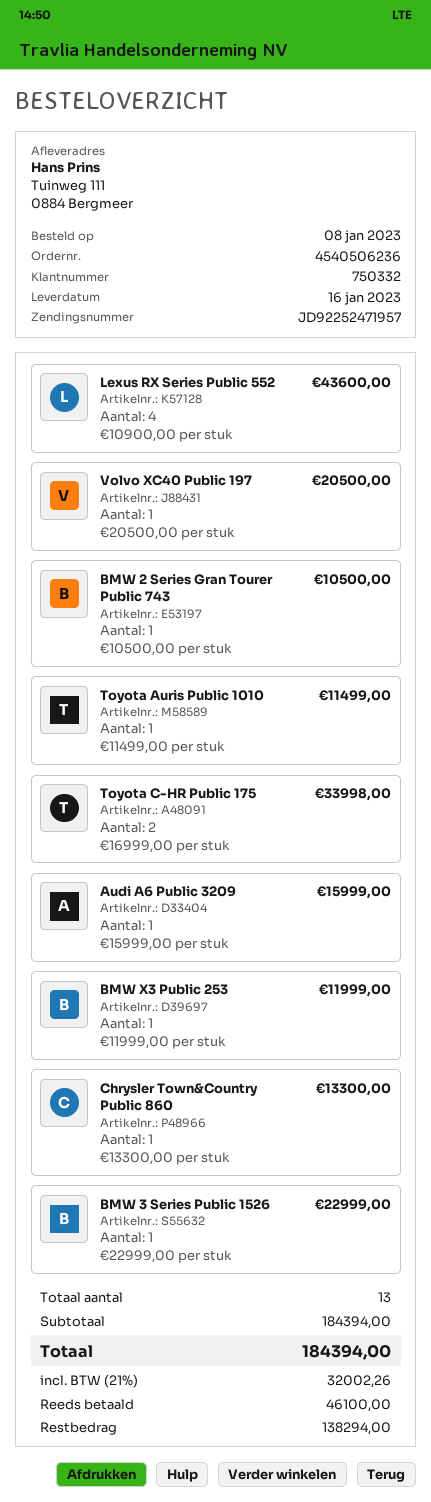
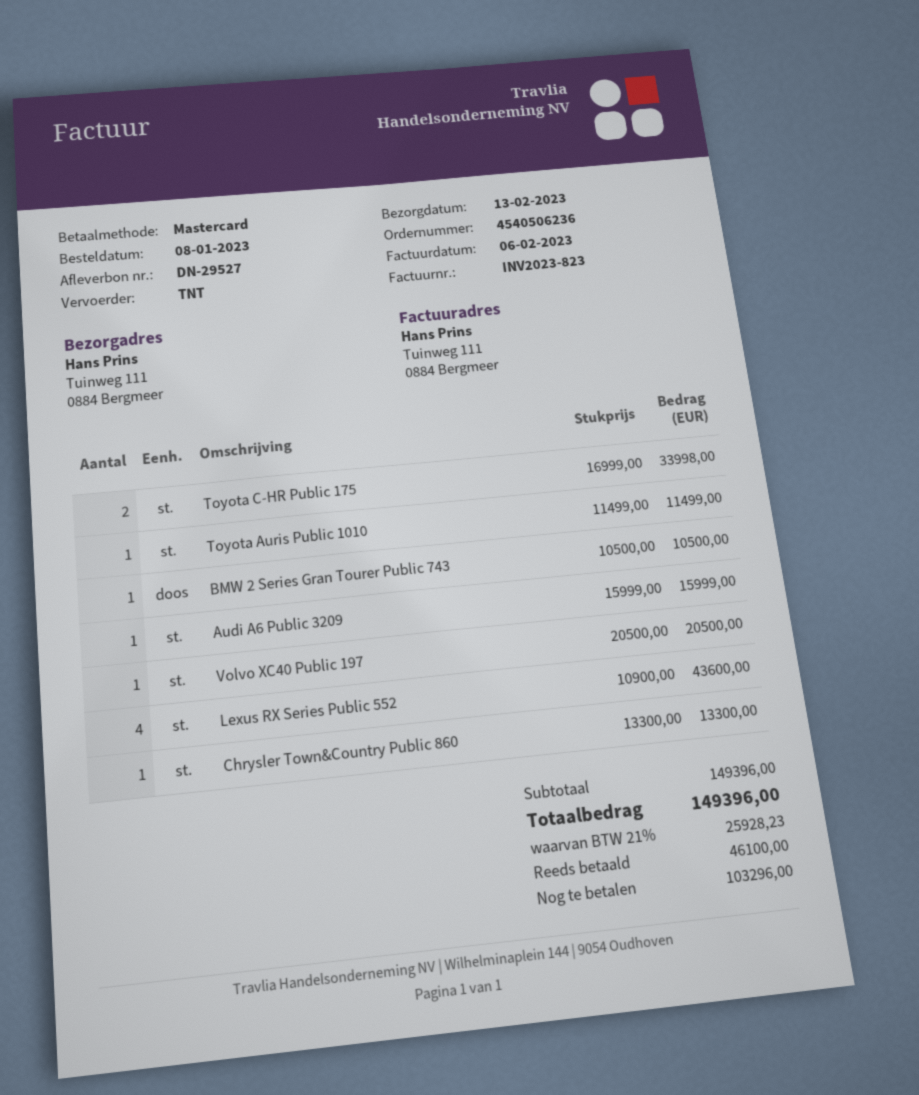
delivery date: 2023-01-16 -> 2023-02-13
BMW X3 Public 253: 1 x 11999.00 = 11999.00 -> none
BMW 3 Series Public 1526: 1 x 22999.00 = 22999.00 -> none
subtotal: 184394.00 -> 149396.00
tax: 21% = 32002.26 -> 21% = 25928.23
total: 184394.00 -> 149396.00
balance: 138294.00 -> 103296.00

